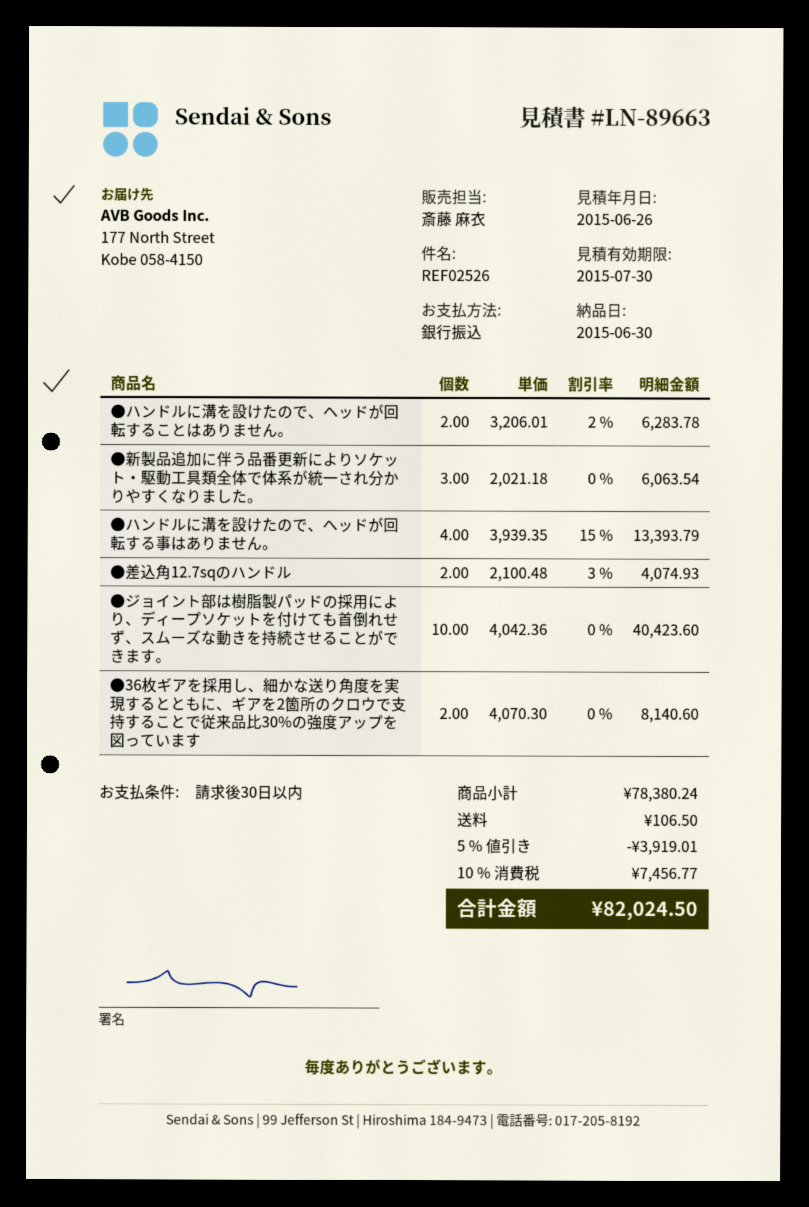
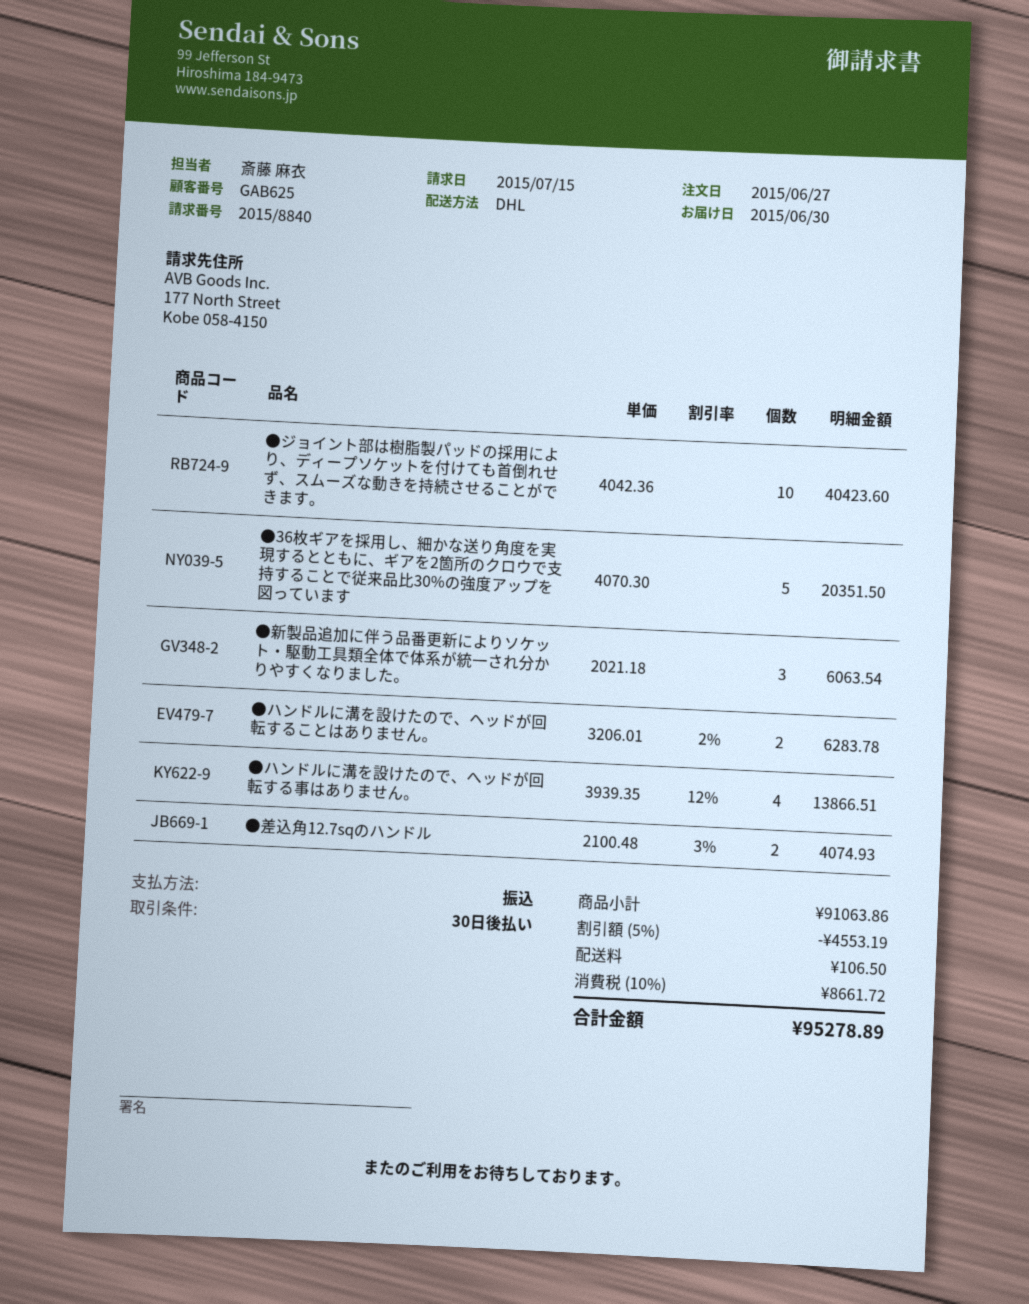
●ハンドルに溝を設けたので、へッドが回転する事はありません。: 4 x 3939.35 - 15% = 13393.79 -> 4 x 3939.35 - 12% = 13866.51
●36枚ギアを採用し、細かな送り角度を実現するとともに、ギアを2箇所のクロウで支持することで従来品比30%の強度アップを図っています: 2 x 4070.30 = 8140.60 -> 5 x 4070.30 = 20351.50
subtotal: 78380.24 -> 91063.86
discount: 5% = 3919.01 -> 5% = 4553.19
tax: 10% = 7456.77 -> 10% = 8661.72
total: 82024.50 -> 95278.89

